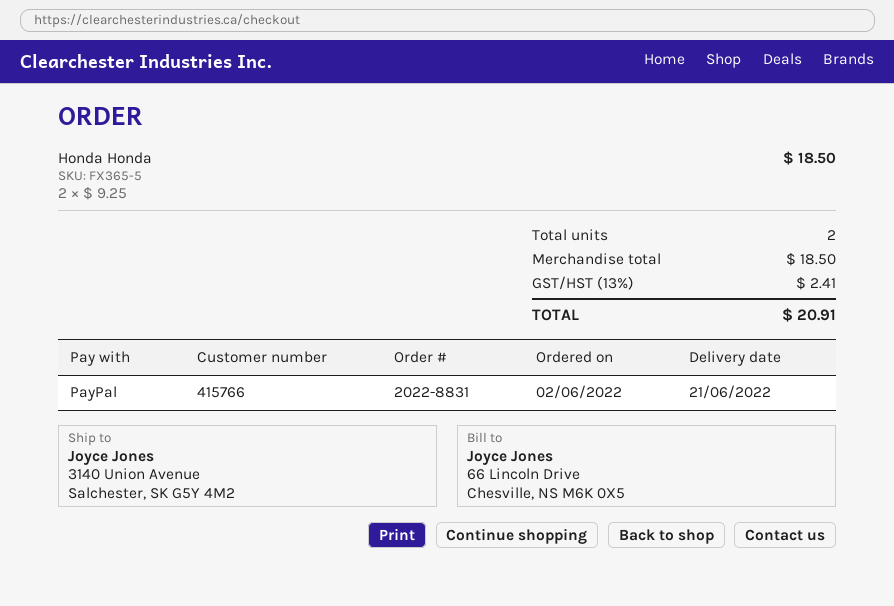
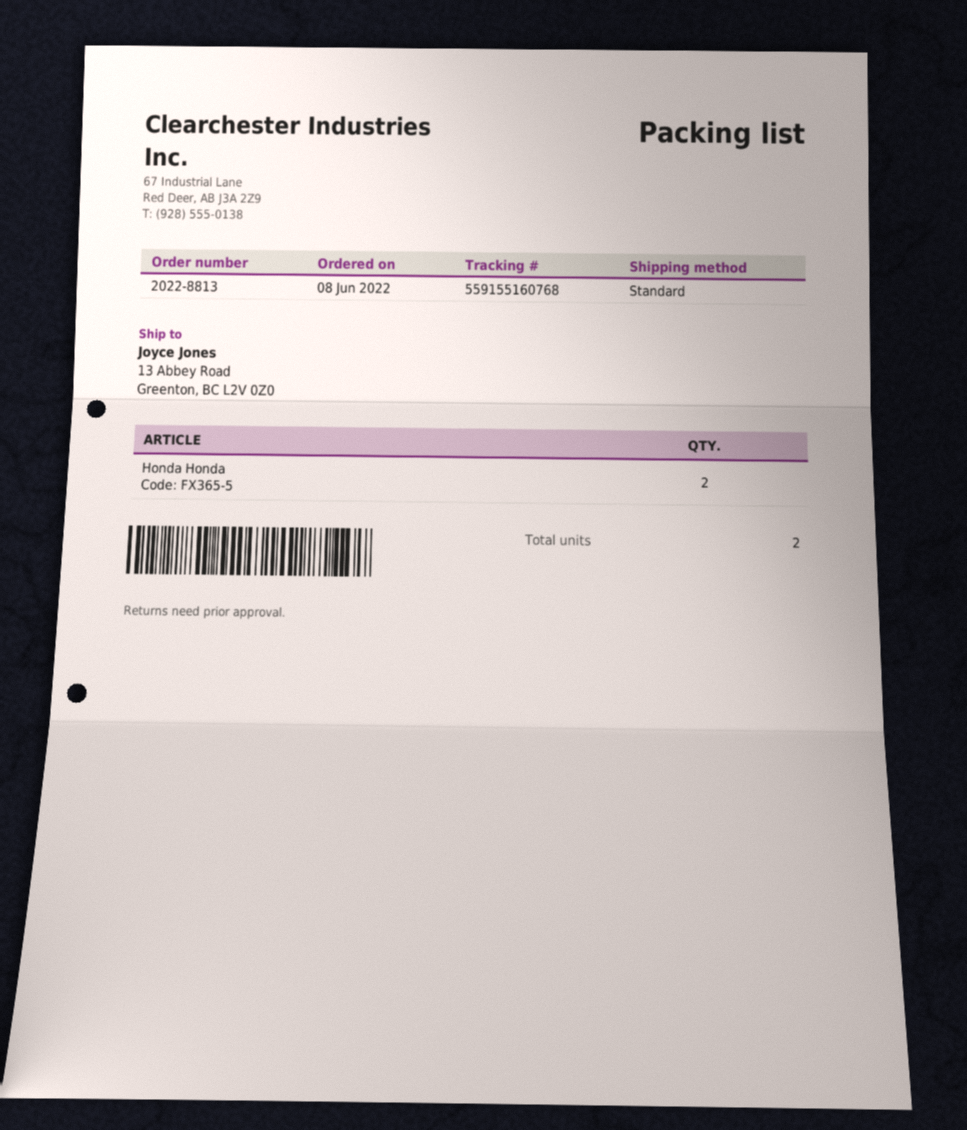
order number: 2022-8831 -> 2022-8813
order date: 2022-06-02 -> 2022-06-08
ship to: 3140 Union Avenue, Salchester, SK G5Y 4M2 -> 13 Abbey Road, Greenton, BC L2V 0Z0

